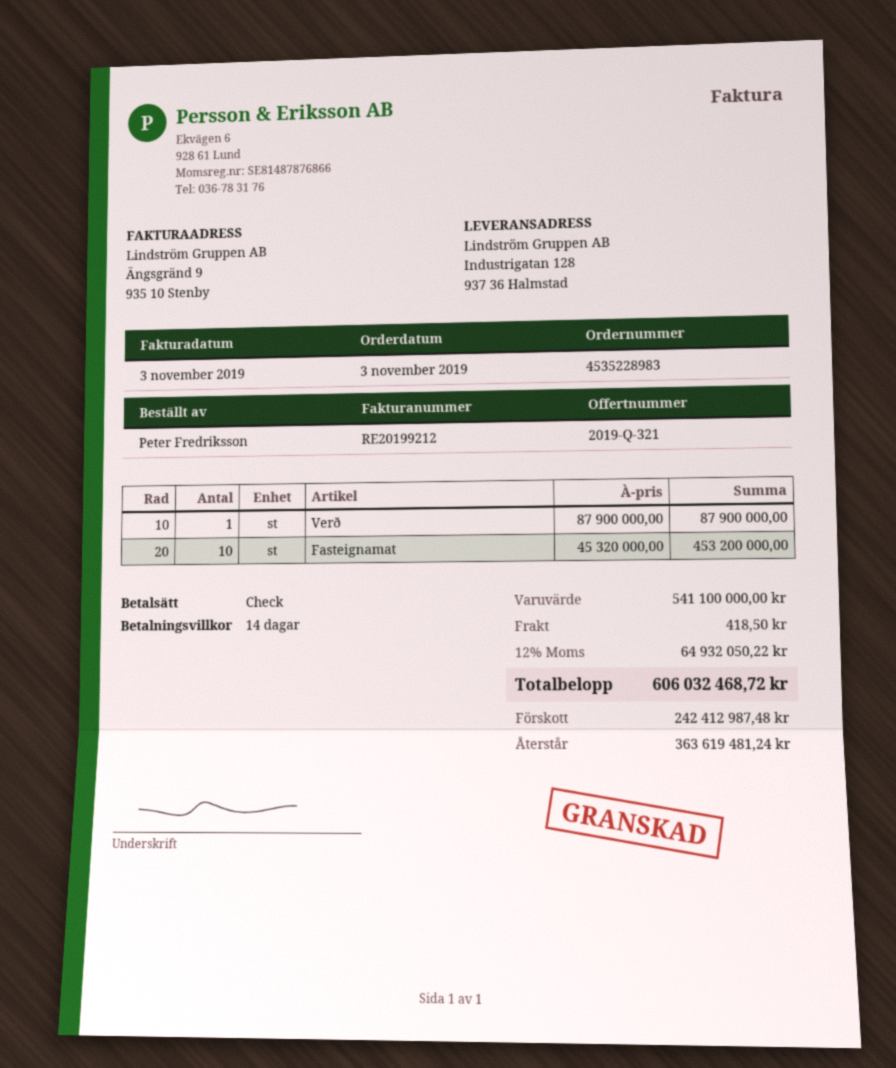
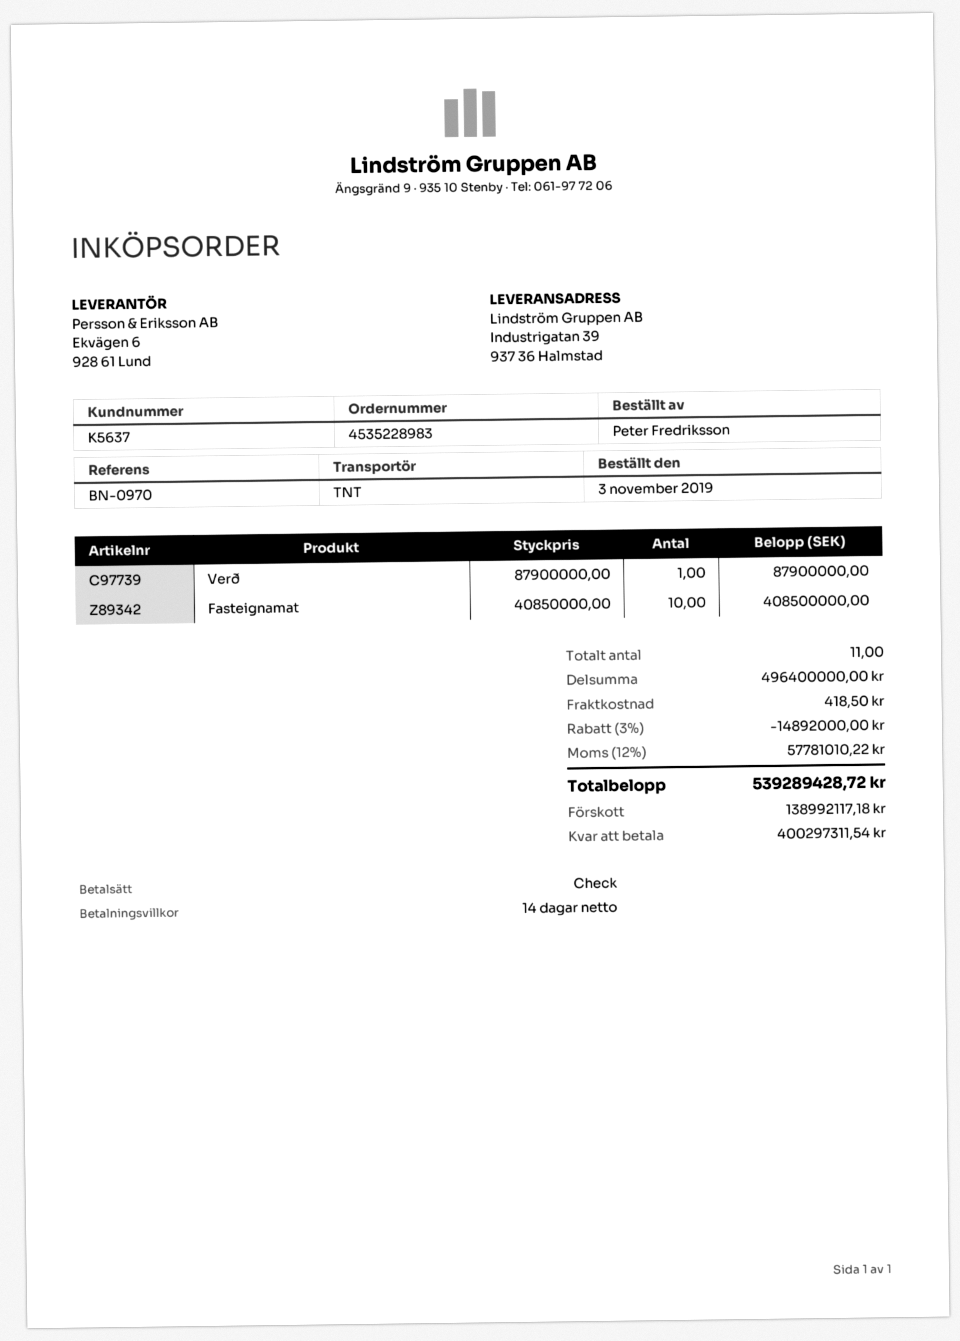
ship to: Industrigatan 128, 937 36 Halmstad -> Industrigatan 39, 937 36 Halmstad
Fasteignamat: 10 x 45320000.00 = 453200000.00 -> 10 x 40850000.00 = 408500000.00
subtotal: 541100000.00 -> 496400000.00
discount: none -> 3% = 14892000.00
tax: 12% = 64932050.22 -> 12% = 57781010.22
total: 606032468.72 -> 539289428.72
deposit: 242412987.48 -> 138992117.18
balance: 363619481.24 -> 400297311.54

